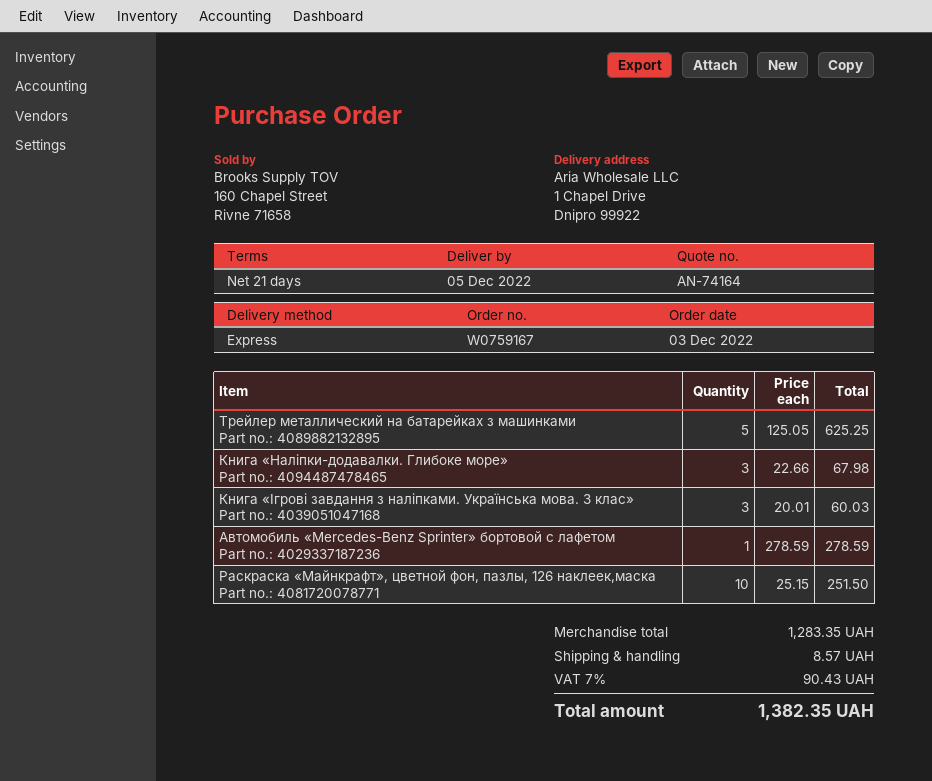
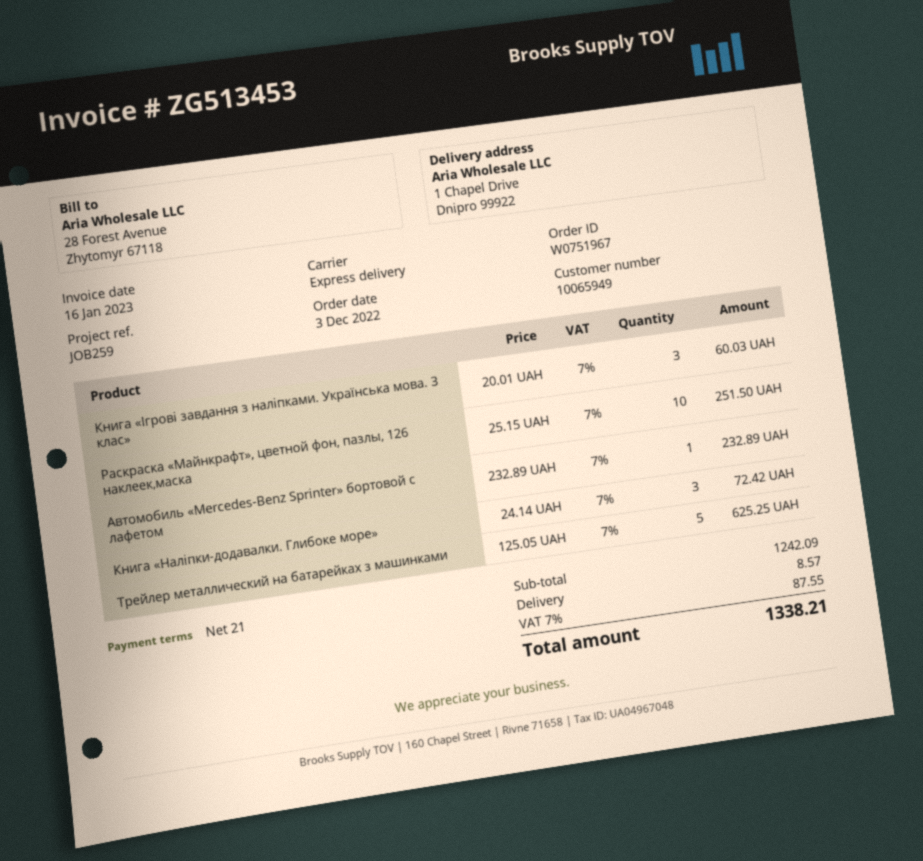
order number: W0759167 -> W0751967
Книга «Наліпки-додавалки. Глибоке море»: 3 x 22.66 = 67.98 -> 3 x 24.14 = 72.42
Автомобиль «Mercedes-Benz Sprinter» бортовой с лафетом: 1 x 278.59 = 278.59 -> 1 x 232.89 = 232.89
subtotal: 1283.35 -> 1242.09
tax: 7% = 90.43 -> 7% = 87.55
total: 1382.35 -> 1338.21

